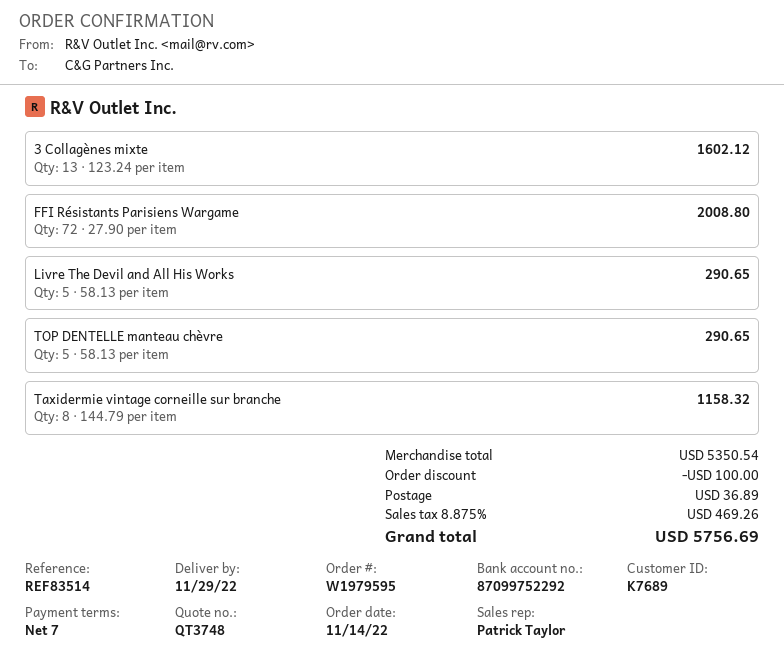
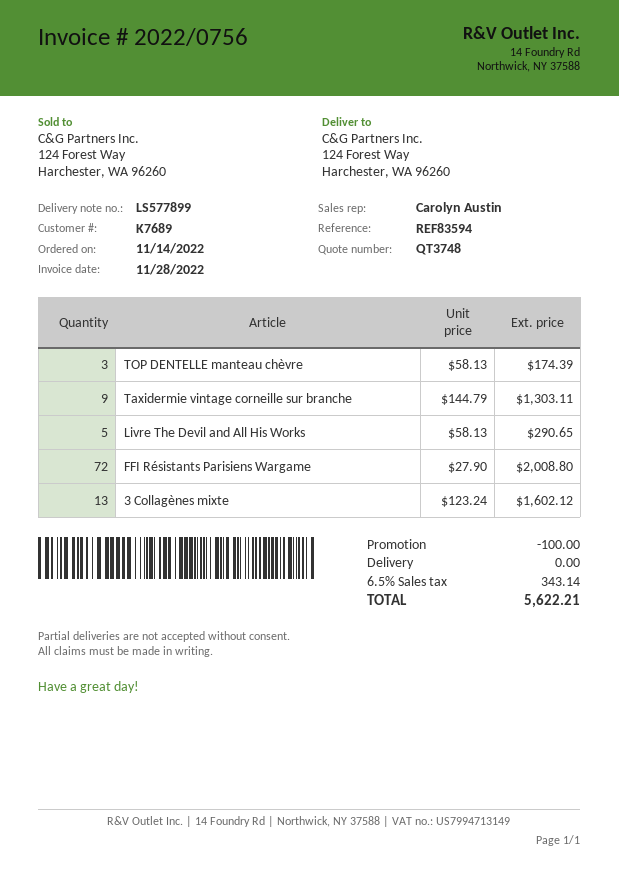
reference: REF83514 -> REF83594
sales rep: Patrick Taylor -> Carolyn Austin
TOP DENTELLE manteau chèvre: 5 x 58.13 = 290.65 -> 3 x 58.13 = 174.39
Taxidermie vintage corneille sur branche: 8 x 144.79 = 1158.32 -> 9 x 144.79 = 1303.11
shipping: 36.89 -> 0.00
tax: 8.875% = 469.26 -> 6.5% = 343.14
total: 5756.69 -> 5622.21

